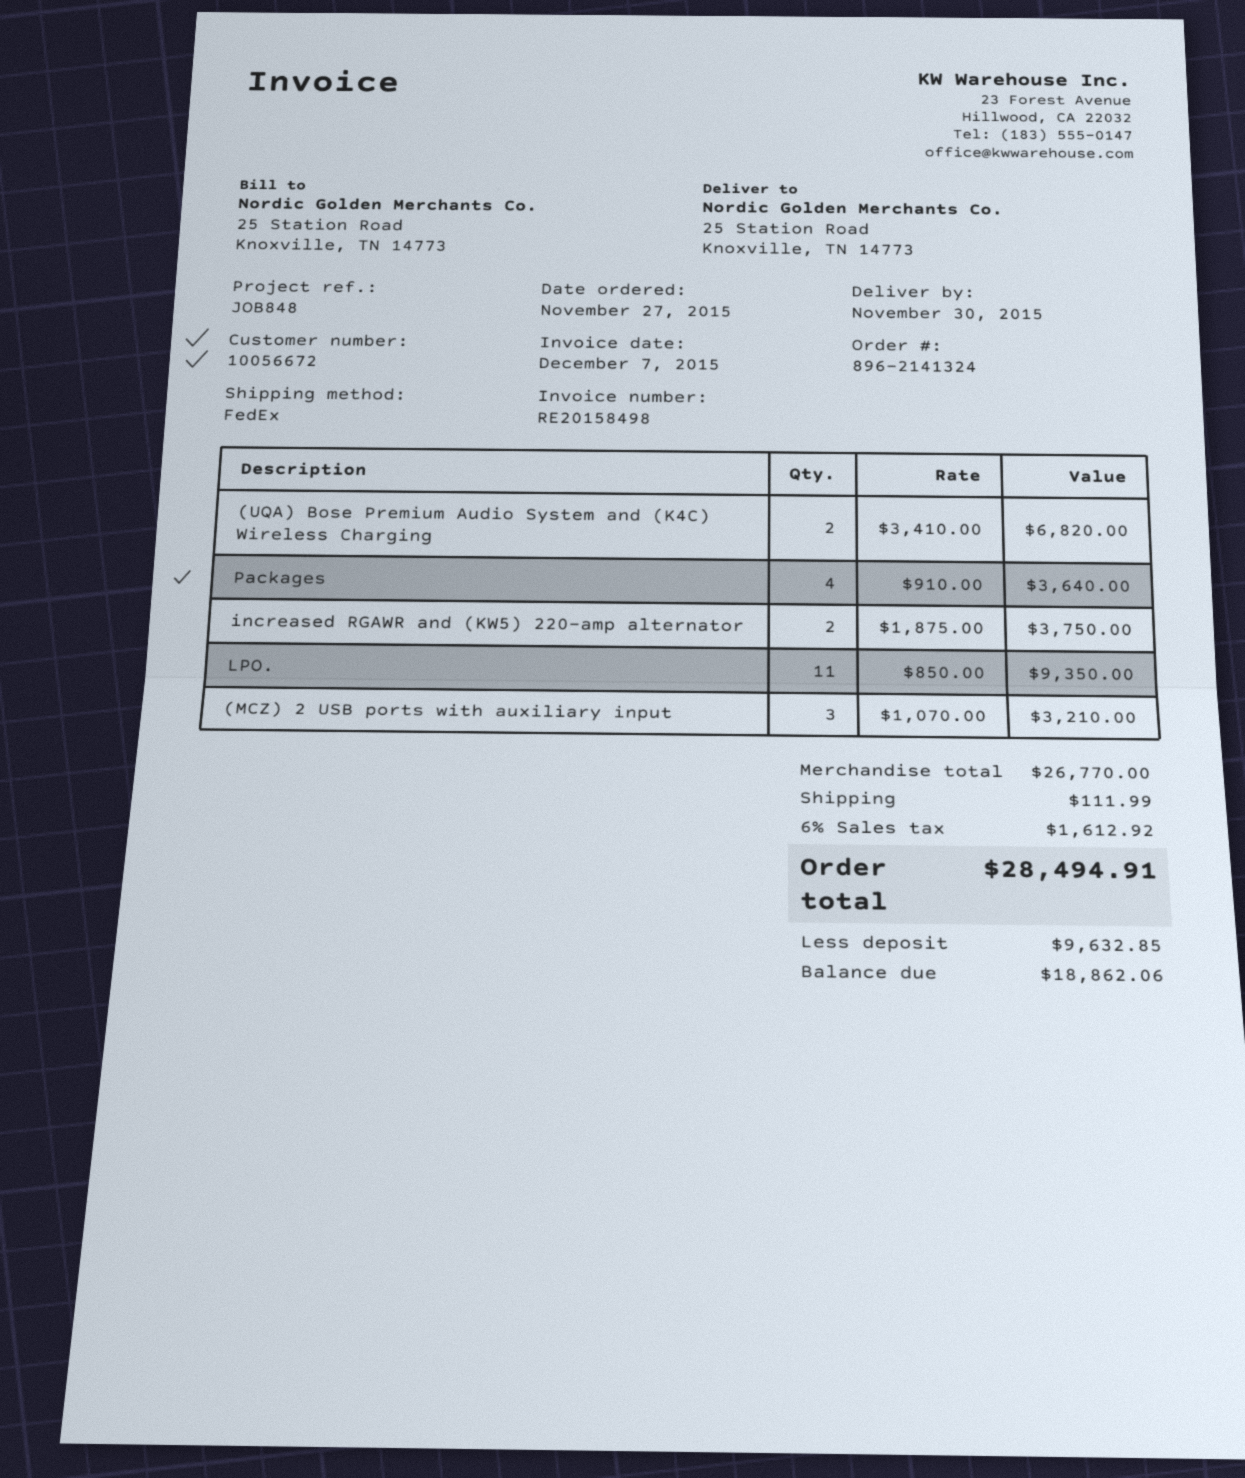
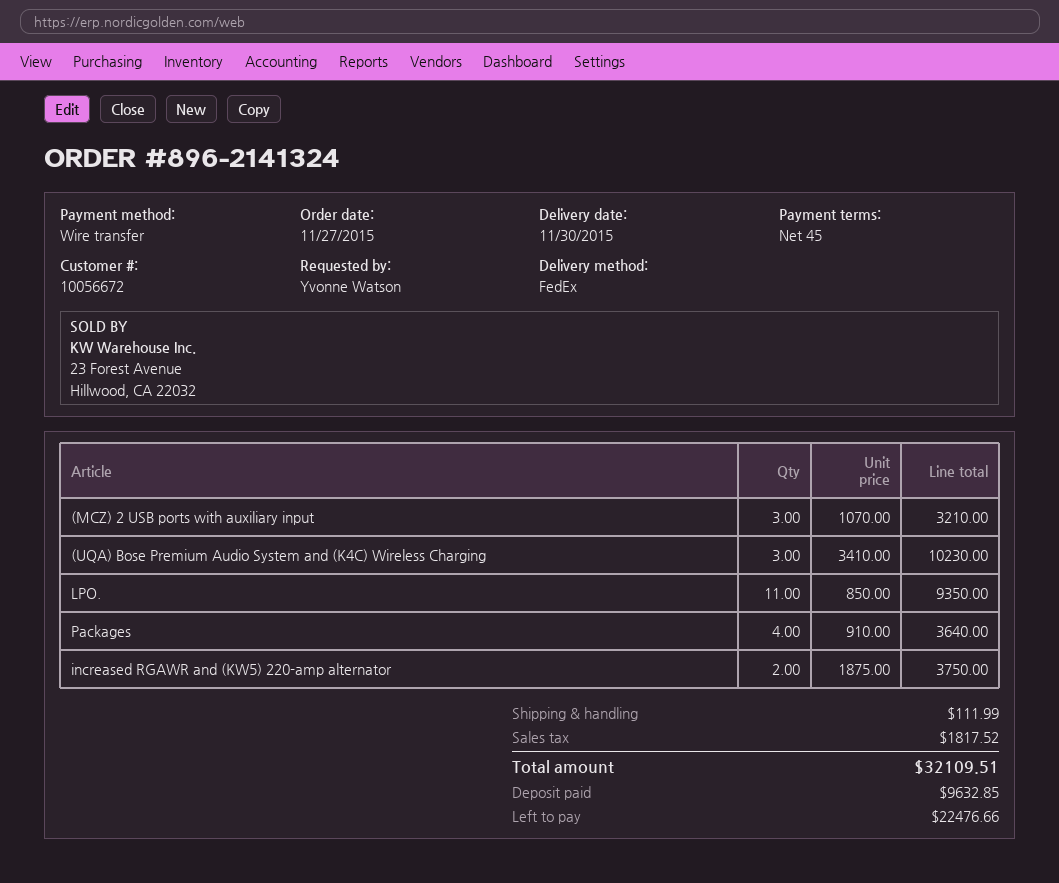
(UQA) Bose Premium Audio System and (K4C) Wireless Charging: 2 x 3410.00 = 6820.00 -> 3 x 3410.00 = 10230.00
tax: 1612.92 -> 1817.52
total: 28494.91 -> 32109.51
balance: 18862.06 -> 22476.66

